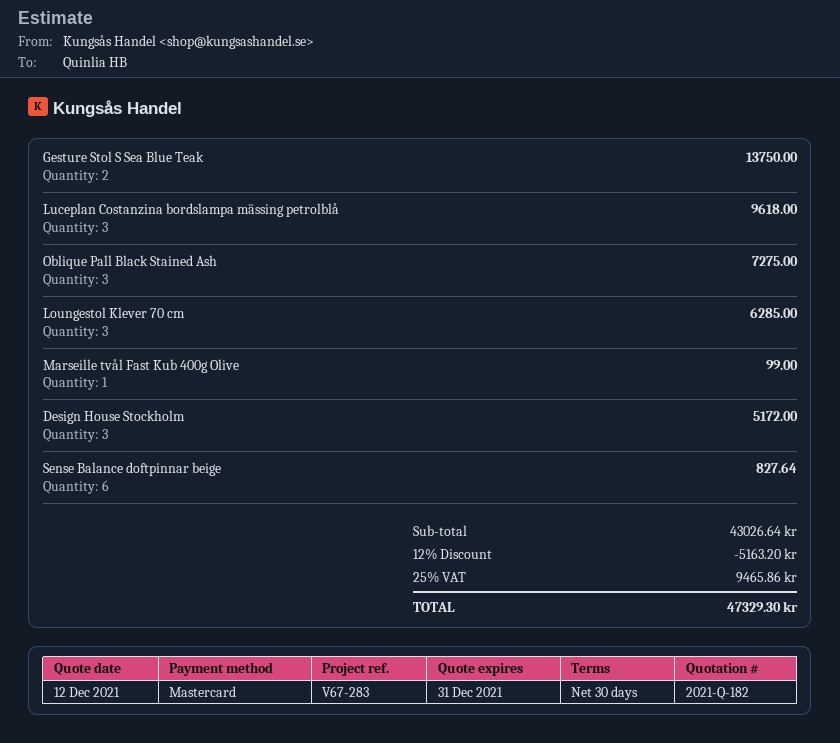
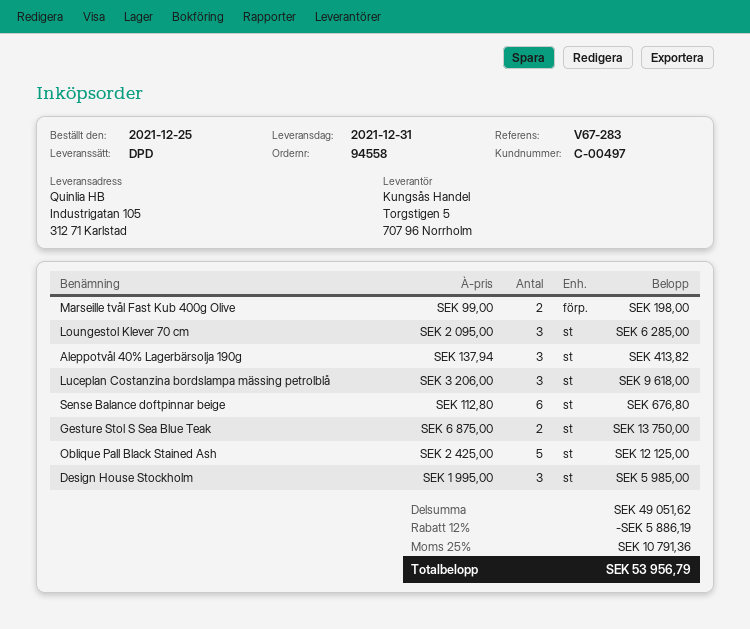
Oblique Pall Black Stained Ash: 3 for 7275.00 -> 5 for 12125.00
Marseille tvål Fast Kub 400g Olive: 1 for 99.00 -> 2 for 198.00
Design House Stockholm: 3 for 5172.00 -> 3 for 5985.00
Sense Balance doftpinnar beige: 6 for 827.64 -> 6 for 676.80
Aleppotvål 40% Lagerbärsolja 190g: none -> 3 for 413.82
subtotal: 43026.64 -> 49051.62
discount: 12% = 5163.20 -> 12% = 5886.19
tax: 25% = 9465.86 -> 25% = 10791.36
total: 47329.30 -> 53956.79

